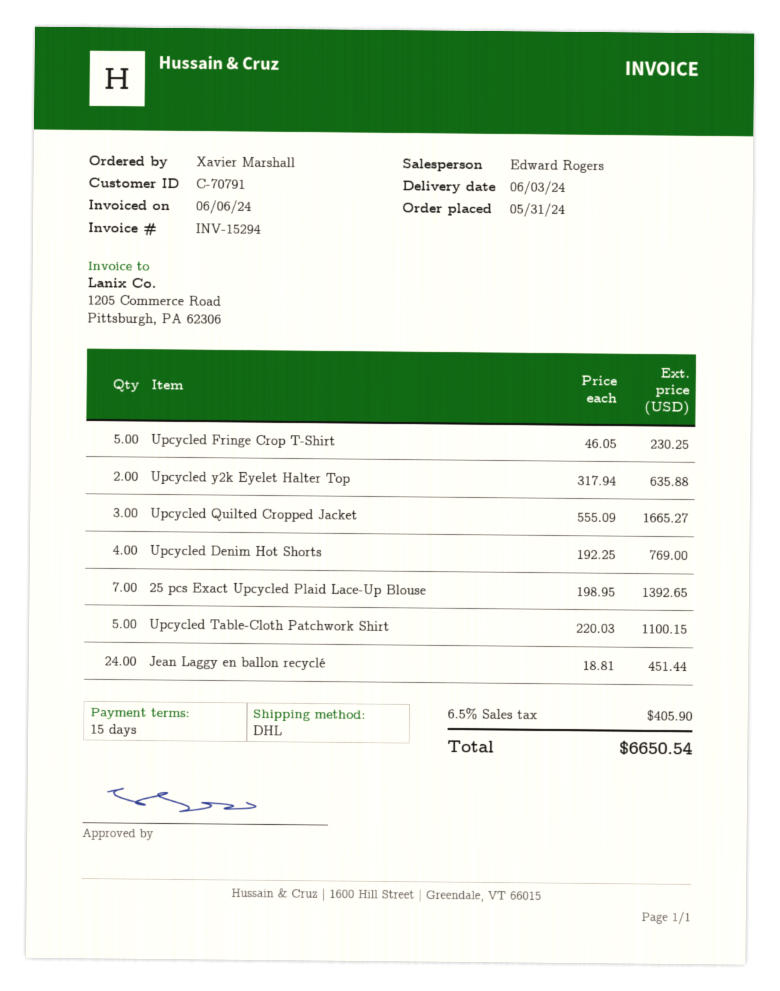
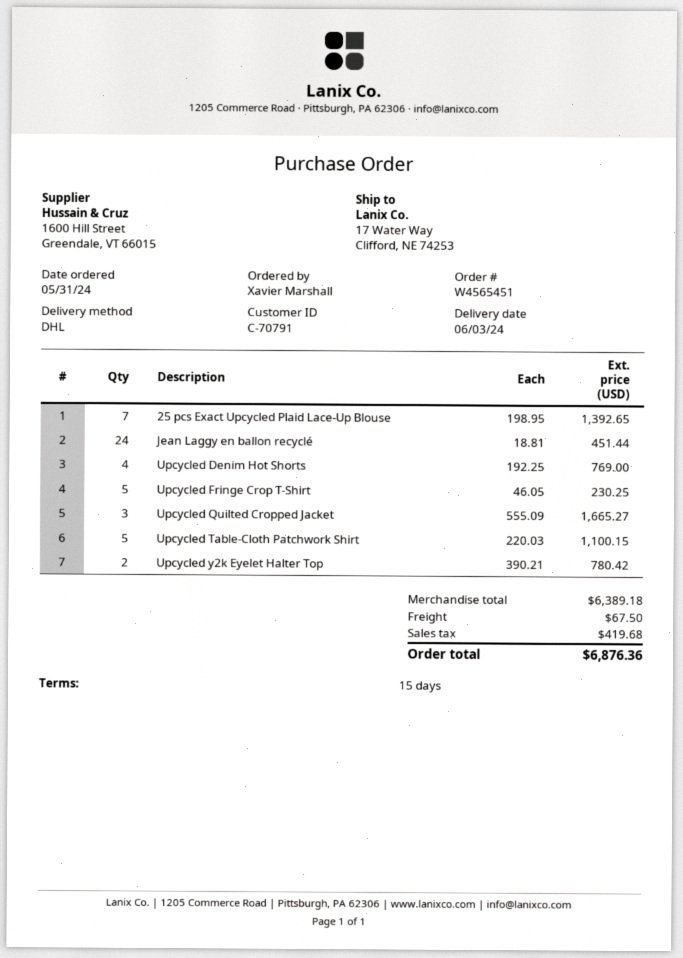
Upcycled y2k Eyelet Halter Top: 2 x 317.94 = 635.88 -> 2 x 390.21 = 780.42
shipping: none -> 67.50
tax: 405.90 -> 419.68
total: 6650.54 -> 6876.36

